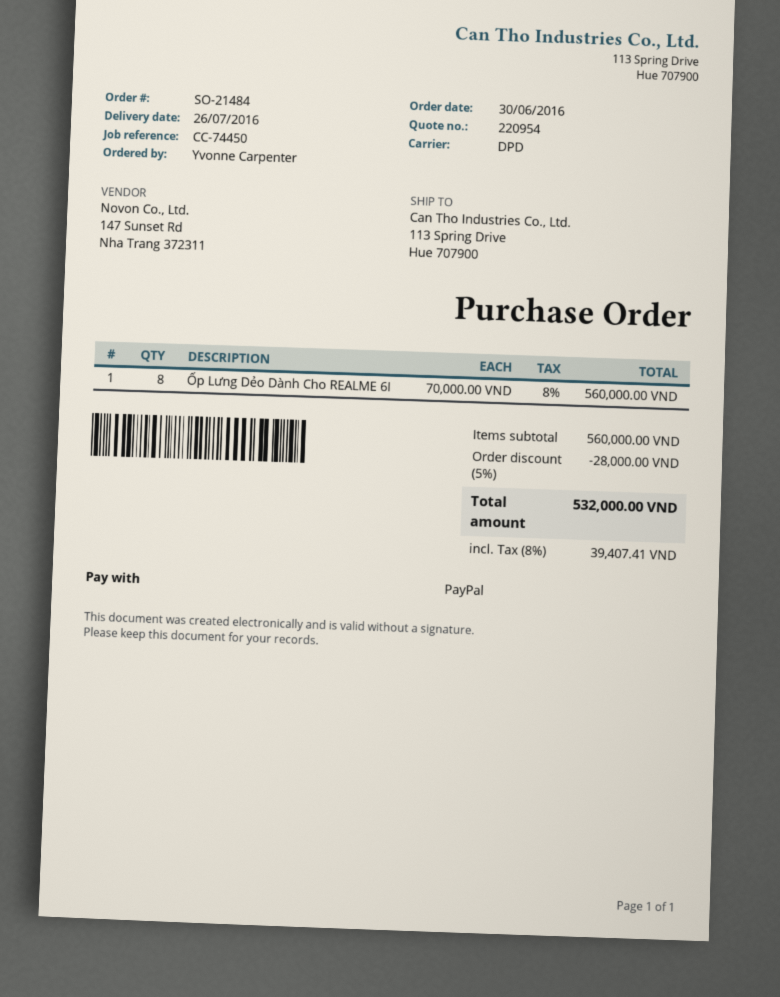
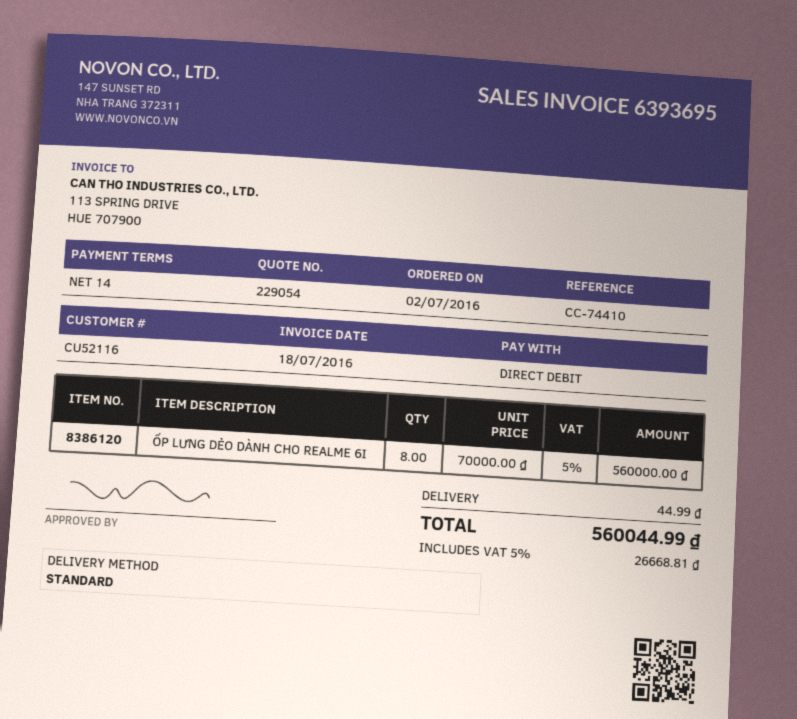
quote number: 220954 -> 229054
order date: 2016-06-30 -> 2016-07-02
reference: CC-74450 -> CC-74410
payment method: PayPal -> direct debit
shipping method: DPD -> standard
discount: 5% = 28000.00 -> none
shipping: none -> 44.99
tax: 8% = 39407.41 -> 5% = 26668.81
total: 532000.00 -> 560044.99

